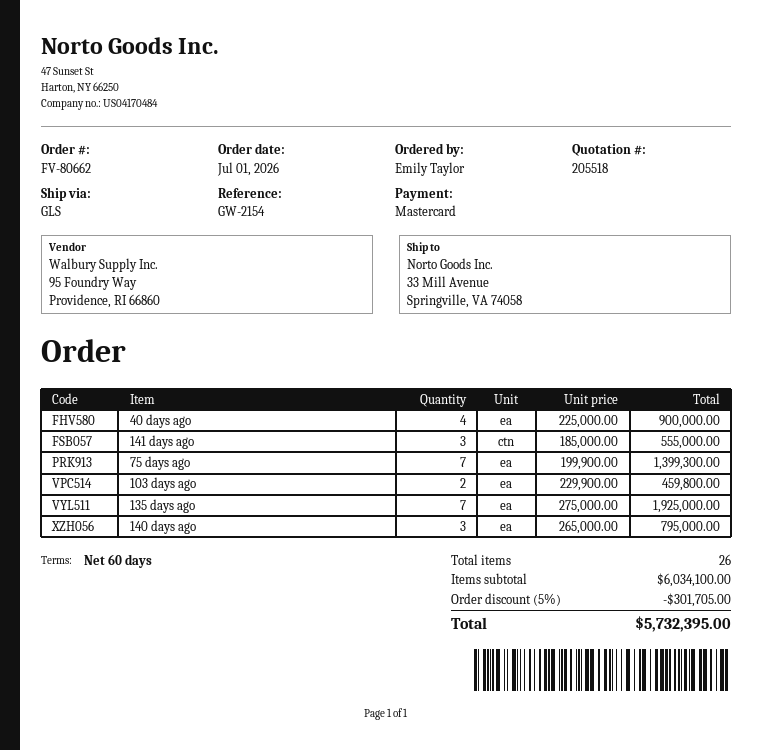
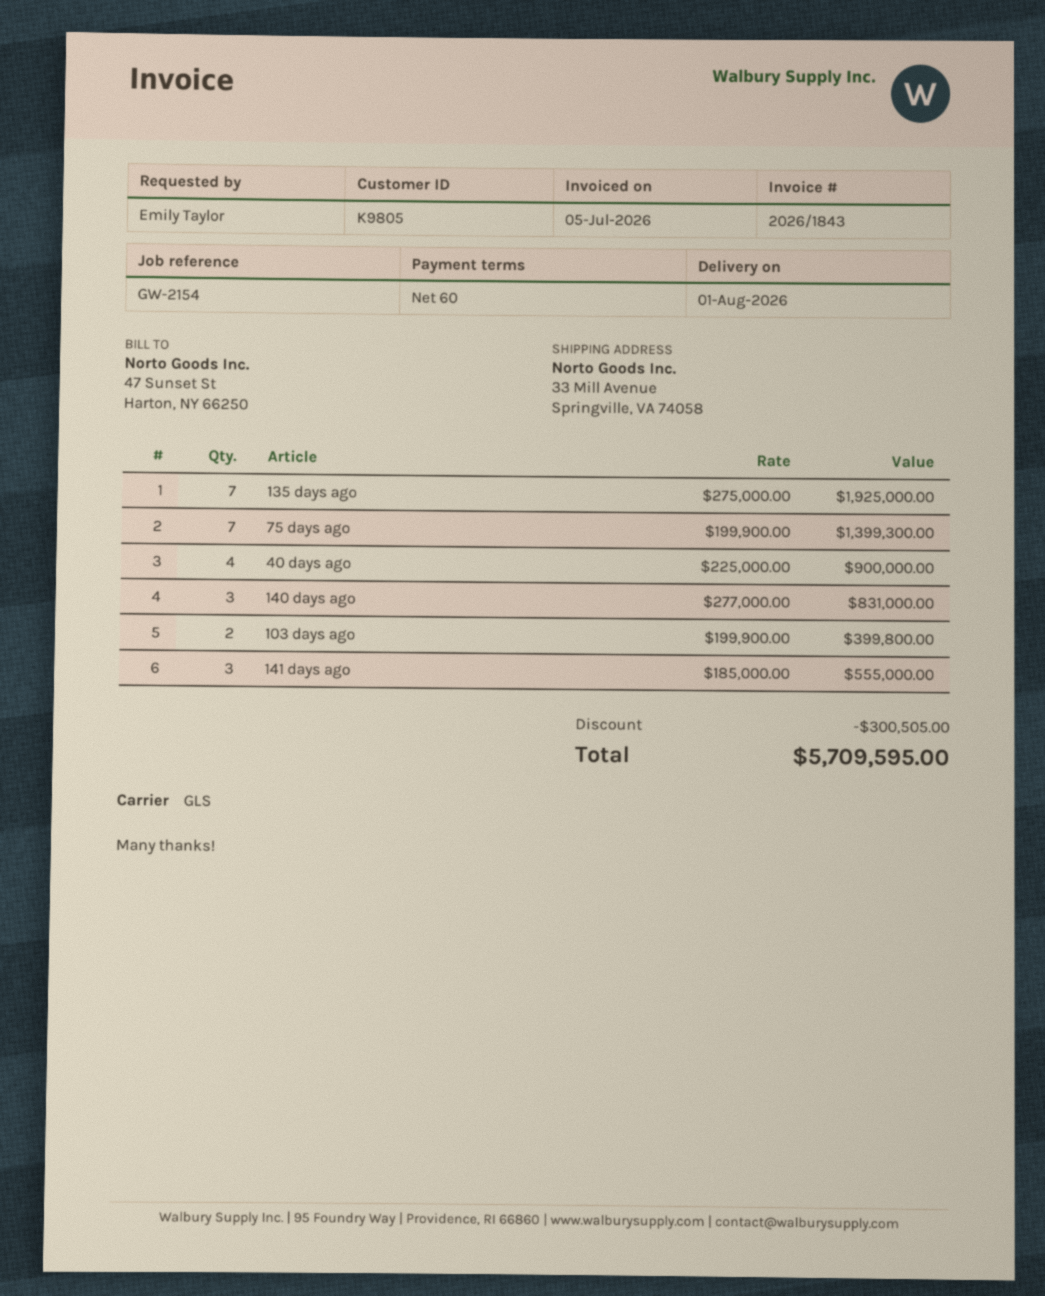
103 days ago: 2 x 229900.00 = 459800.00 -> 2 x 199900.00 = 399800.00
140 days ago: 3 x 265000.00 = 795000.00 -> 3 x 277000.00 = 831000.00
discount: 301705.00 -> 300505.00
total: 5732395.00 -> 5709595.00

